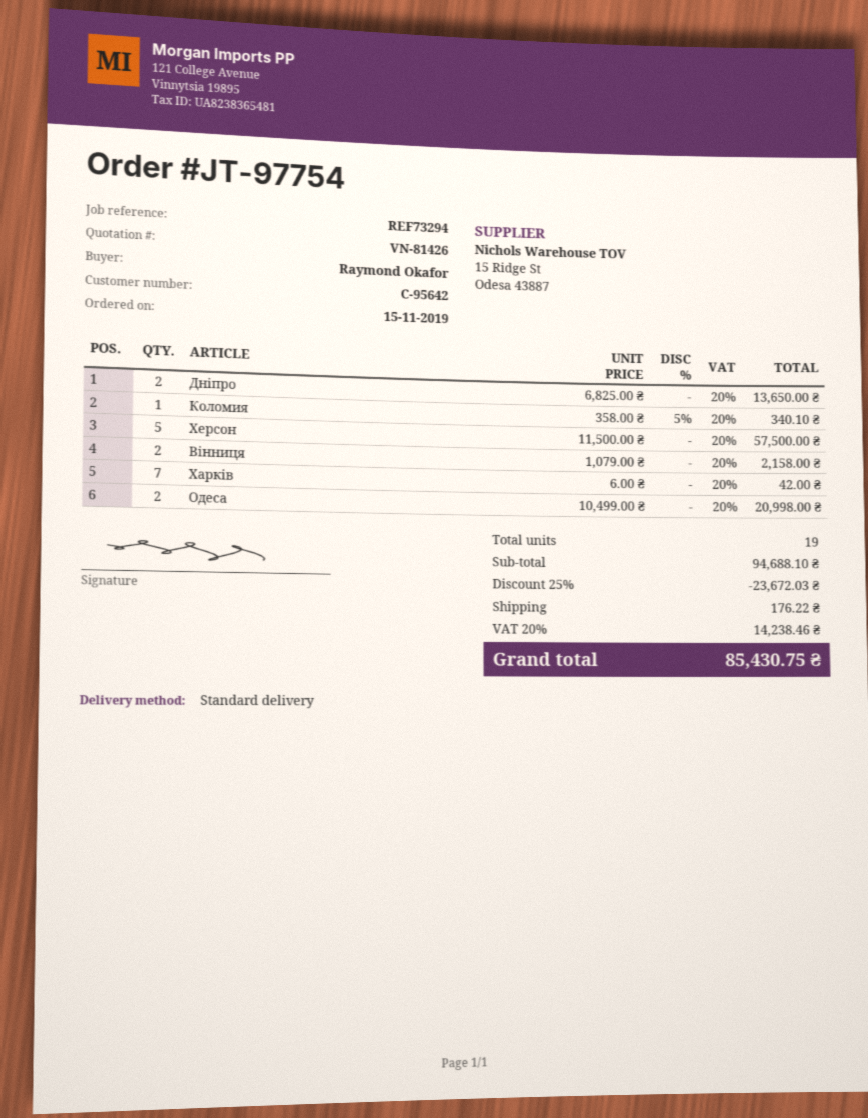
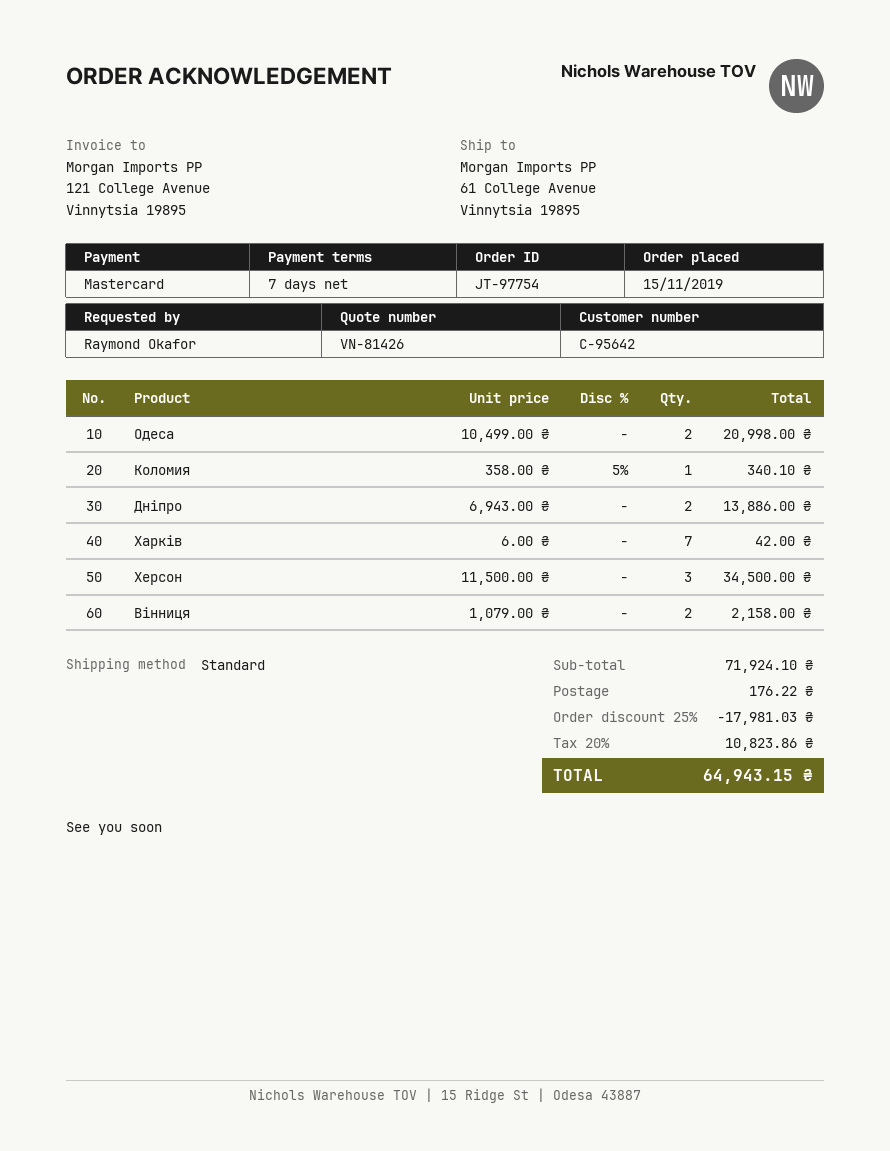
Дніпро: 2 x 6825.00 = 13650.00 -> 2 x 6943.00 = 13886.00
Херсон: 5 x 11500.00 = 57500.00 -> 3 x 11500.00 = 34500.00
subtotal: 94688.10 -> 71924.10
discount: 25% = 23672.03 -> 25% = 17981.03
tax: 20% = 14238.46 -> 20% = 10823.86
total: 85430.75 -> 64943.15

